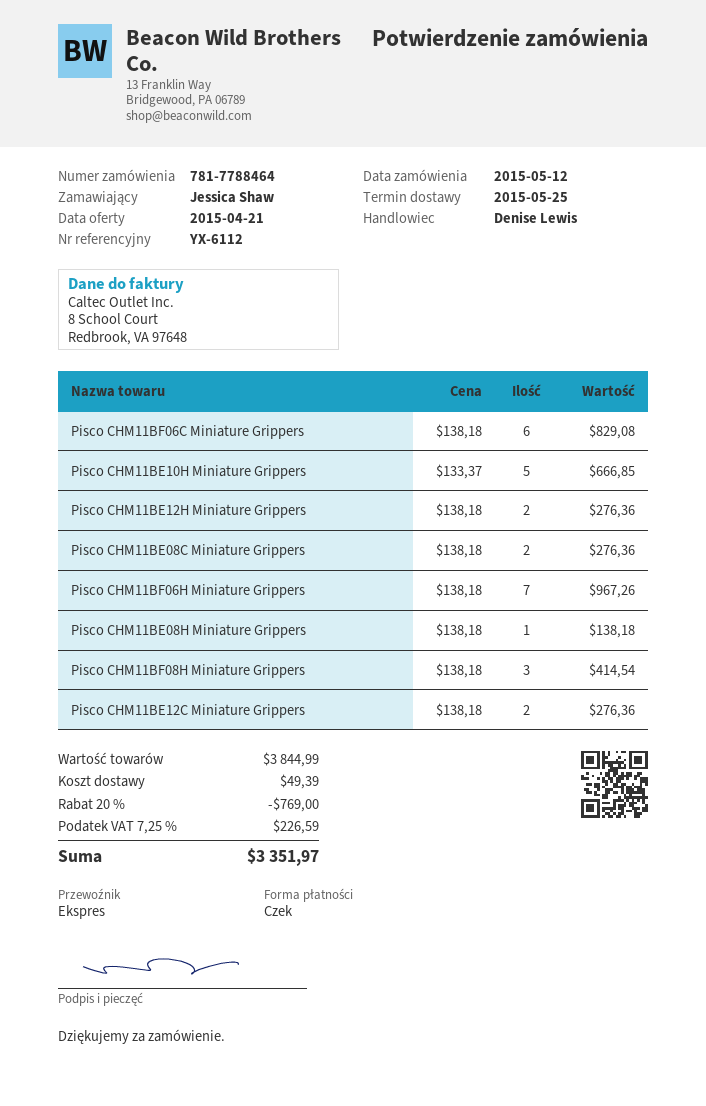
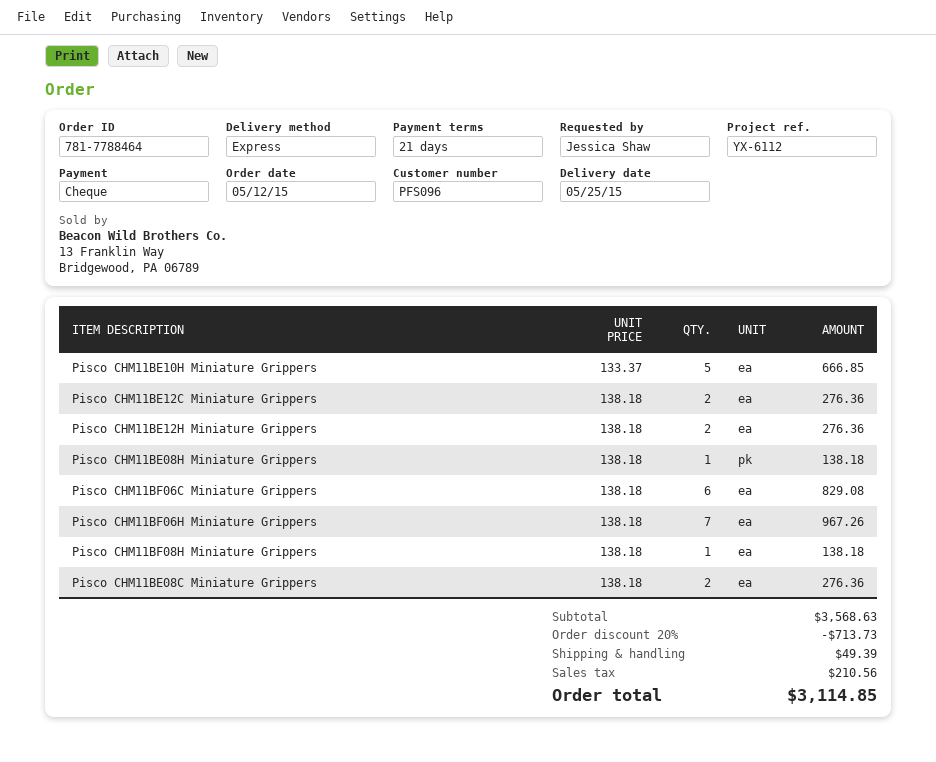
Pisco CHM11BF08H Miniature Grippers: 3 x 138.18 = 414.54 -> 1 x 138.18 = 138.18
subtotal: 3844.99 -> 3568.63
discount: 20% = 769.00 -> 20% = 713.73
tax: 226.59 -> 210.56
total: 3351.97 -> 3114.85

